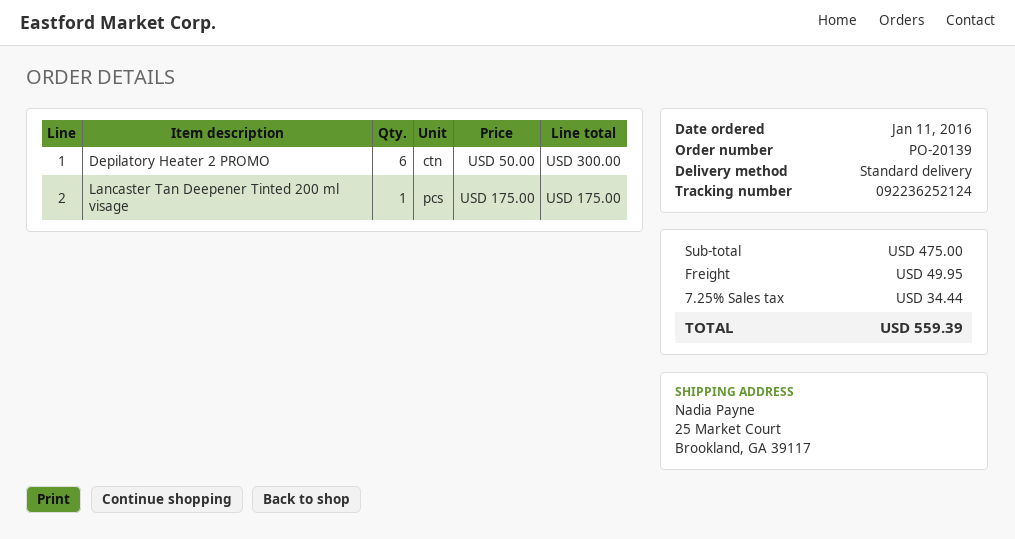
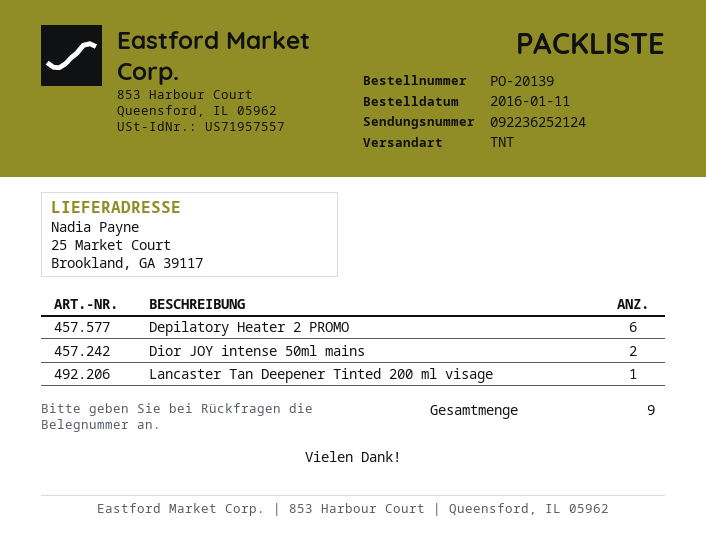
shipping method: standard -> TNT
Dior JOY intense 50ml mains: none -> 2

